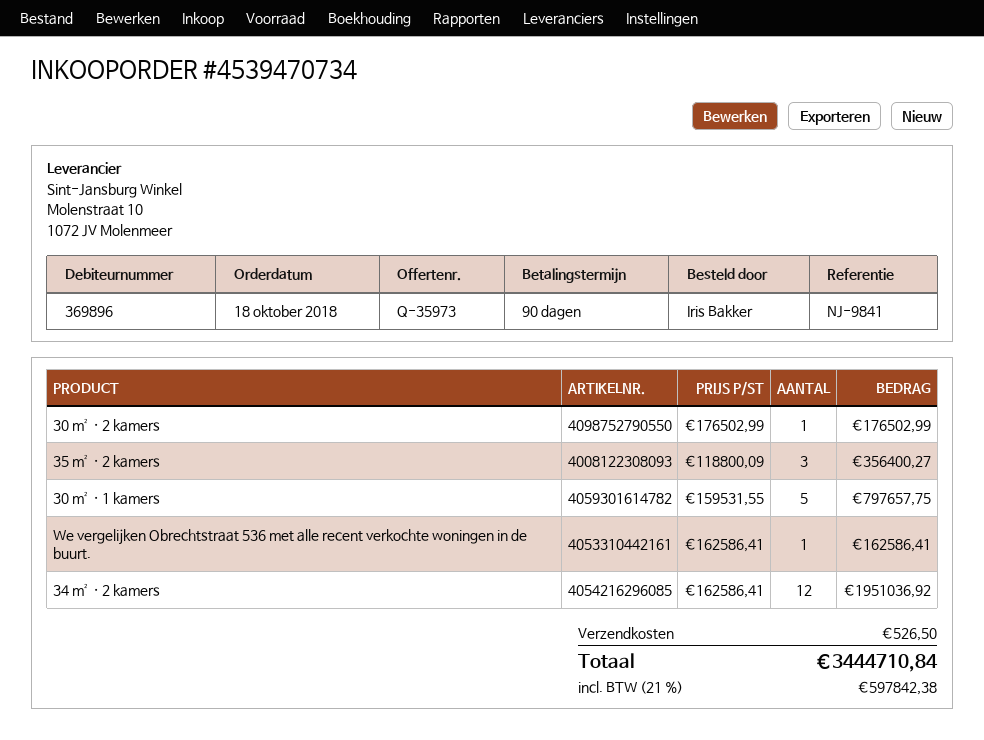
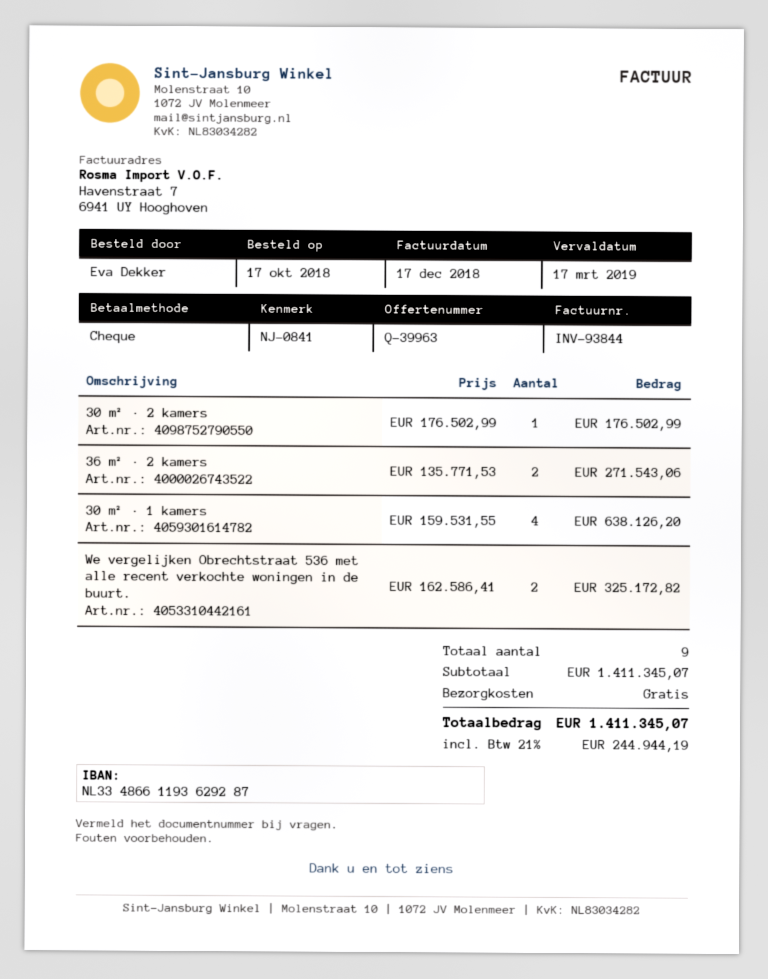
quote number: Q-35973 -> Q-39963
order date: 2018-10-18 -> 2018-10-17
reference: NJ-9841 -> NJ-0841
ordered by: Iris Bakker -> Eva Dekker
35 m² · 2 kamers: 3 x 118800.09 = 356400.27 -> none
30 m² · 1 kamers: 5 x 159531.55 = 797657.75 -> 4 x 159531.55 = 638126.20
We vergelijken Obrechtstraat 536 met alle recent verkochte woningen in de buurt.: 1 x 162586.41 = 162586.41 -> 2 x 162586.41 = 325172.82
34 m² · 2 kamers: 12 x 162586.41 = 1951036.92 -> none
36 m² · 2 kamers: none -> 2 x 135771.53 = 271543.06
shipping: 526.50 -> 0.00
tax: 21% = 597842.38 -> 21% = 244944.19
total: 3444710.84 -> 1411345.07

